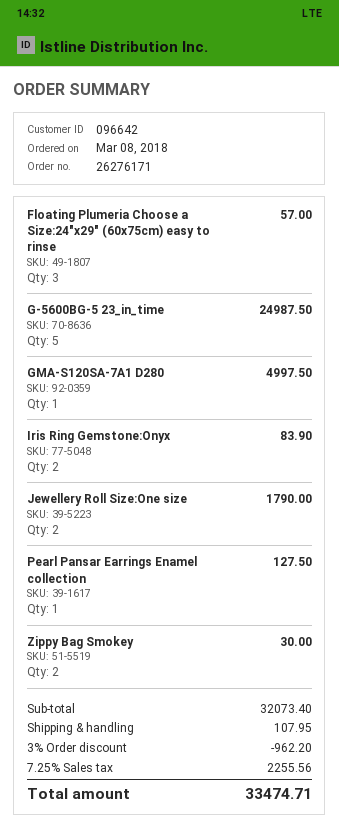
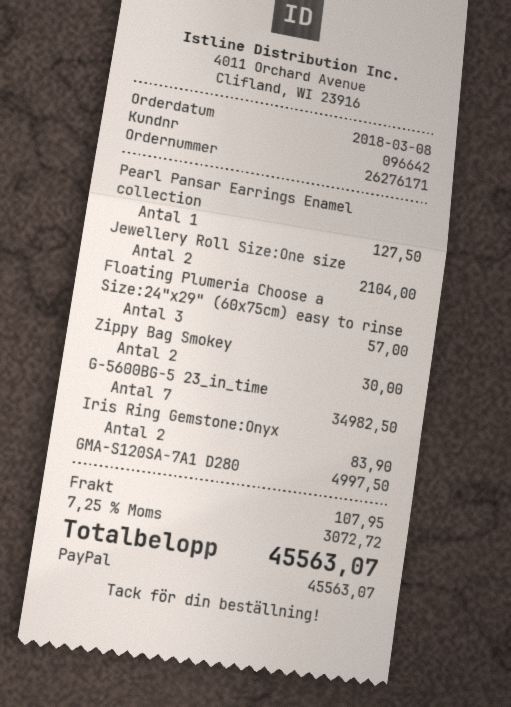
G-5600BG-5 23_in_time: 5 for 24987.50 -> 7 for 34982.50
Jewellery Roll Size:One size: 2 for 1790.00 -> 2 for 2104.00
discount: 3% = 962.20 -> none
tax: 7.25% = 2255.56 -> 7.25% = 3072.72
total: 33474.71 -> 45563.07

